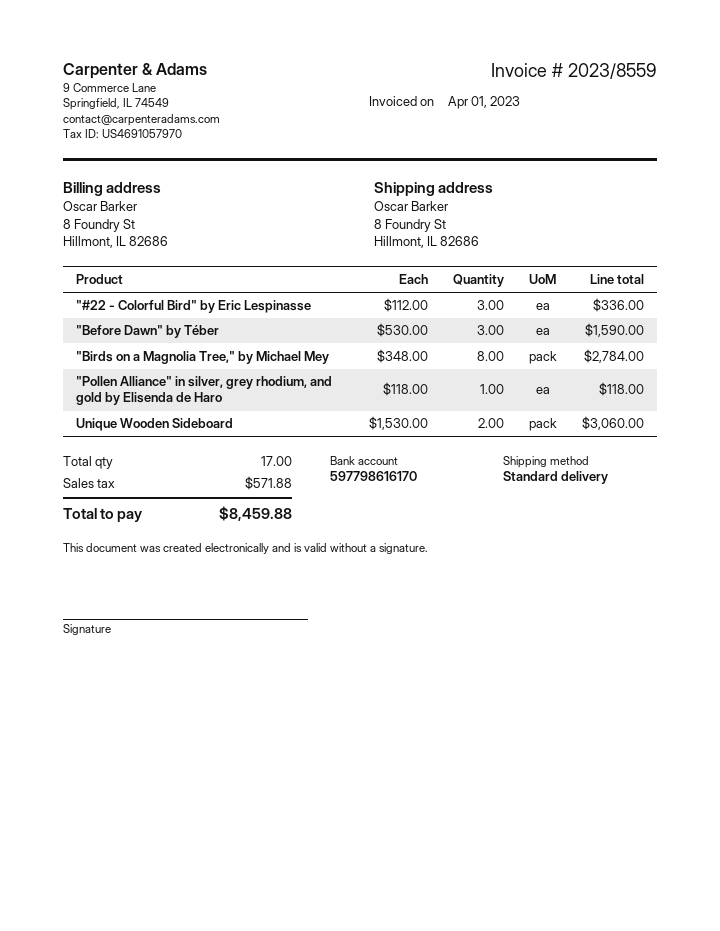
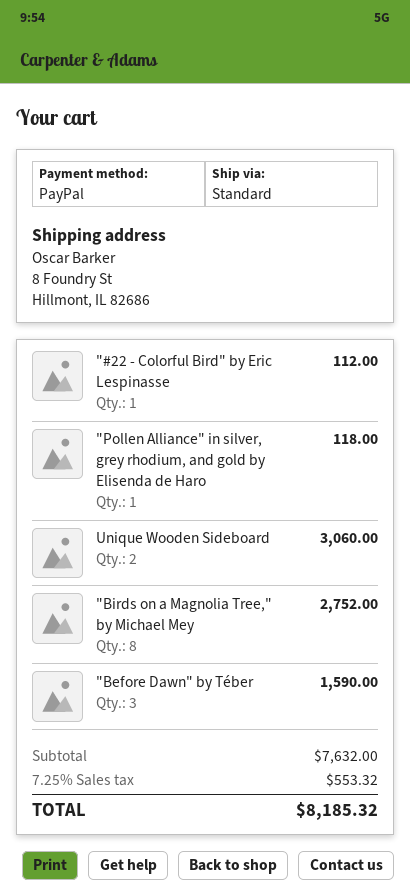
"#22 - Colorful Bird" by Eric Lespinasse: 3 for 336.00 -> 1 for 112.00
"Birds on a Magnolia Tree," by Michael Mey: 8 for 2784.00 -> 8 for 2752.00
tax: 571.88 -> 553.32
total: 8459.88 -> 8185.32

